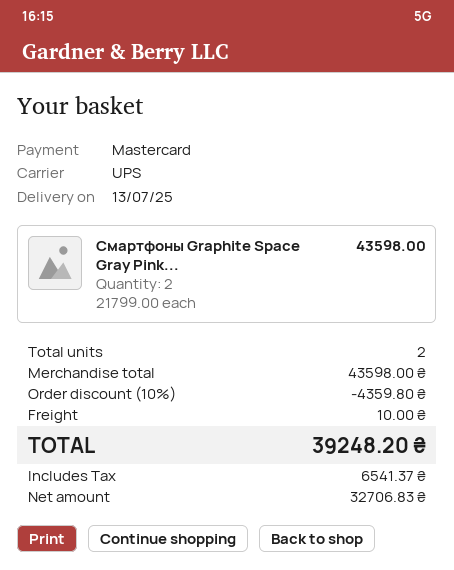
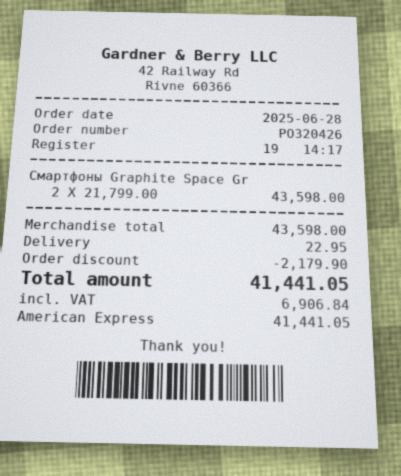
payment method: Mastercard -> American Express
discount: 4359.80 -> 2179.90
shipping: 10.00 -> 22.95
tax: 6541.37 -> 6906.84
total: 39248.20 -> 41441.05

